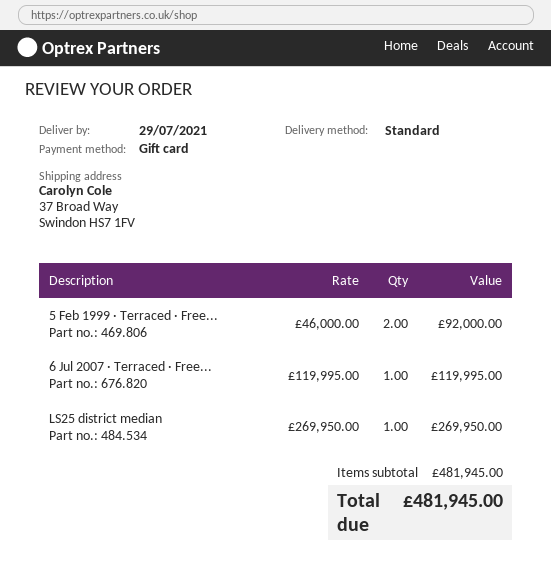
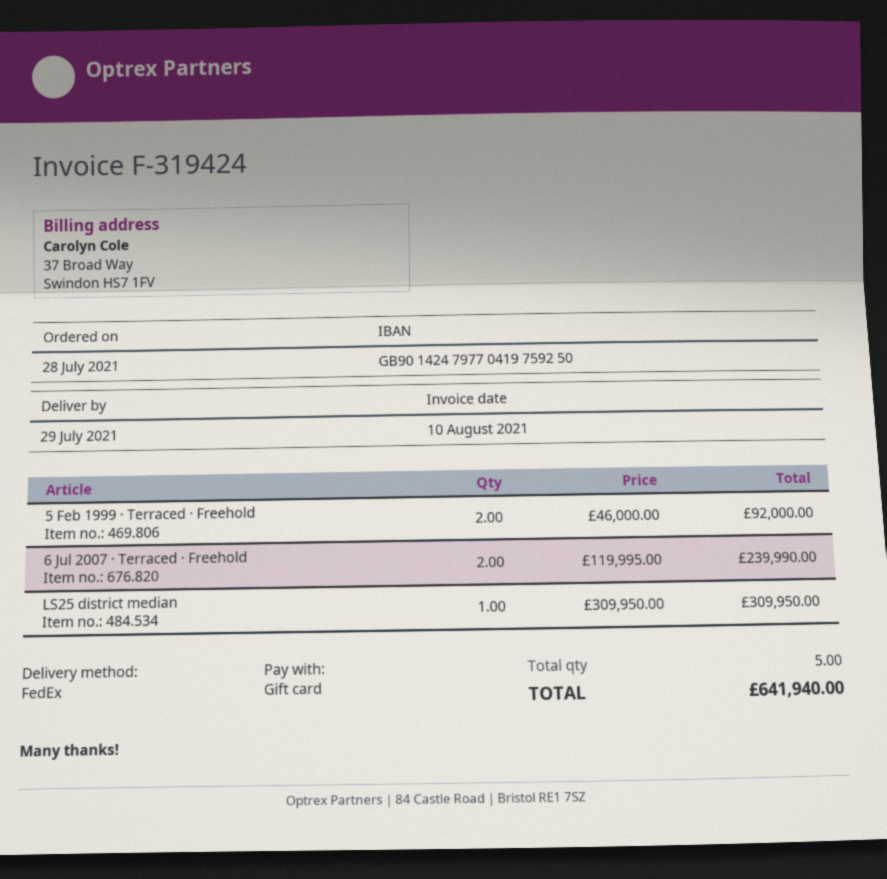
shipping method: standard -> FedEx
6 Jul 2007 · Terraced · Free...: 1 x 119995.00 = 119995.00 -> 2 x 119995.00 = 239990.00
LS25 district median: 1 x 269950.00 = 269950.00 -> 1 x 309950.00 = 309950.00
total: 481945.00 -> 641940.00

